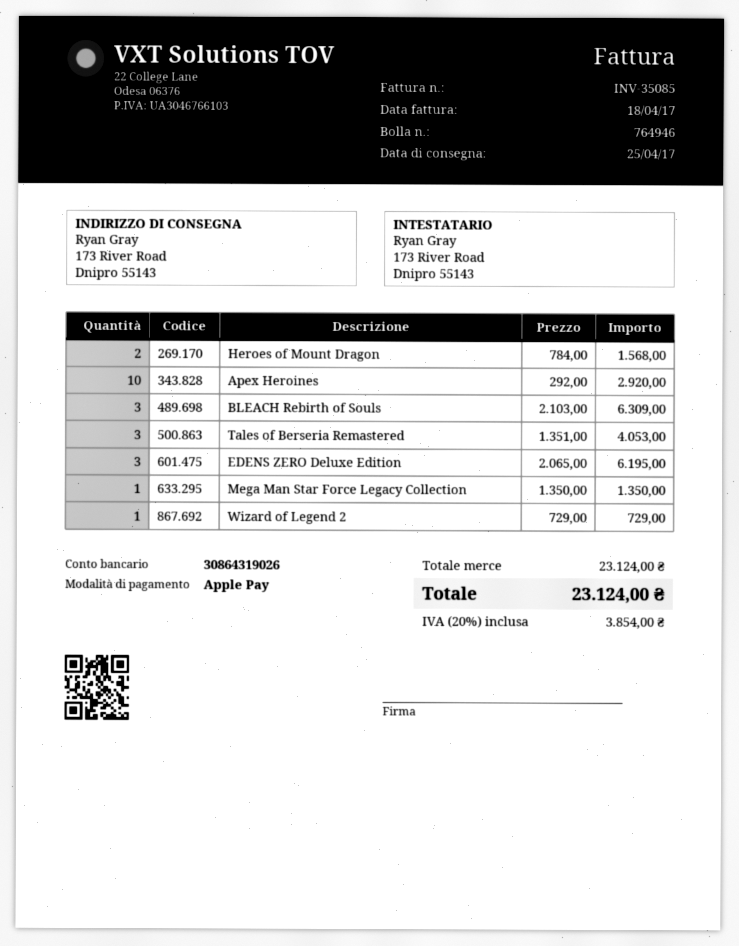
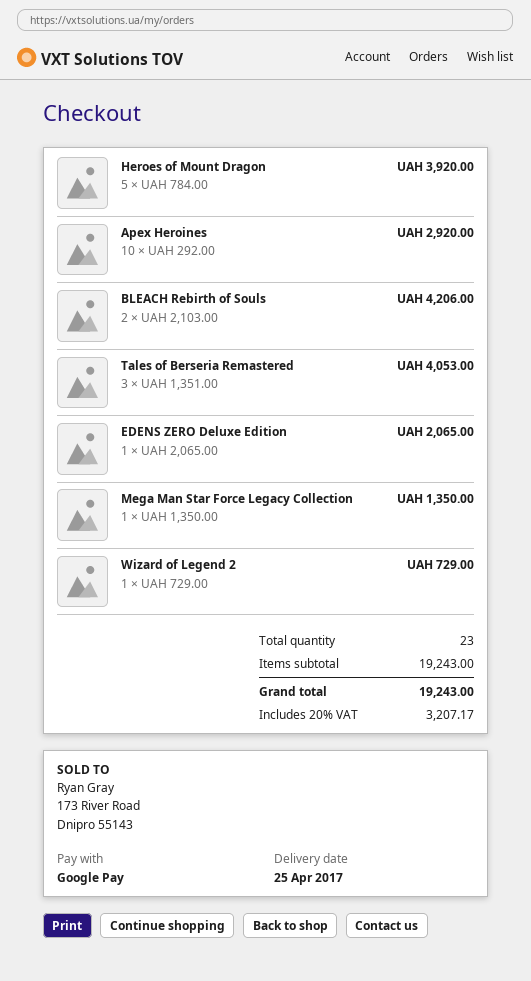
payment method: Apple Pay -> Google Pay
Heroes of Mount Dragon: 2 x 784.00 = 1568.00 -> 5 x 784.00 = 3920.00
BLEACH Rebirth of Souls: 3 x 2103.00 = 6309.00 -> 2 x 2103.00 = 4206.00
EDENS ZERO Deluxe Edition: 3 x 2065.00 = 6195.00 -> 1 x 2065.00 = 2065.00
subtotal: 23124.00 -> 19243.00
tax: 20% = 3854.00 -> 20% = 3207.17
total: 23124.00 -> 19243.00

